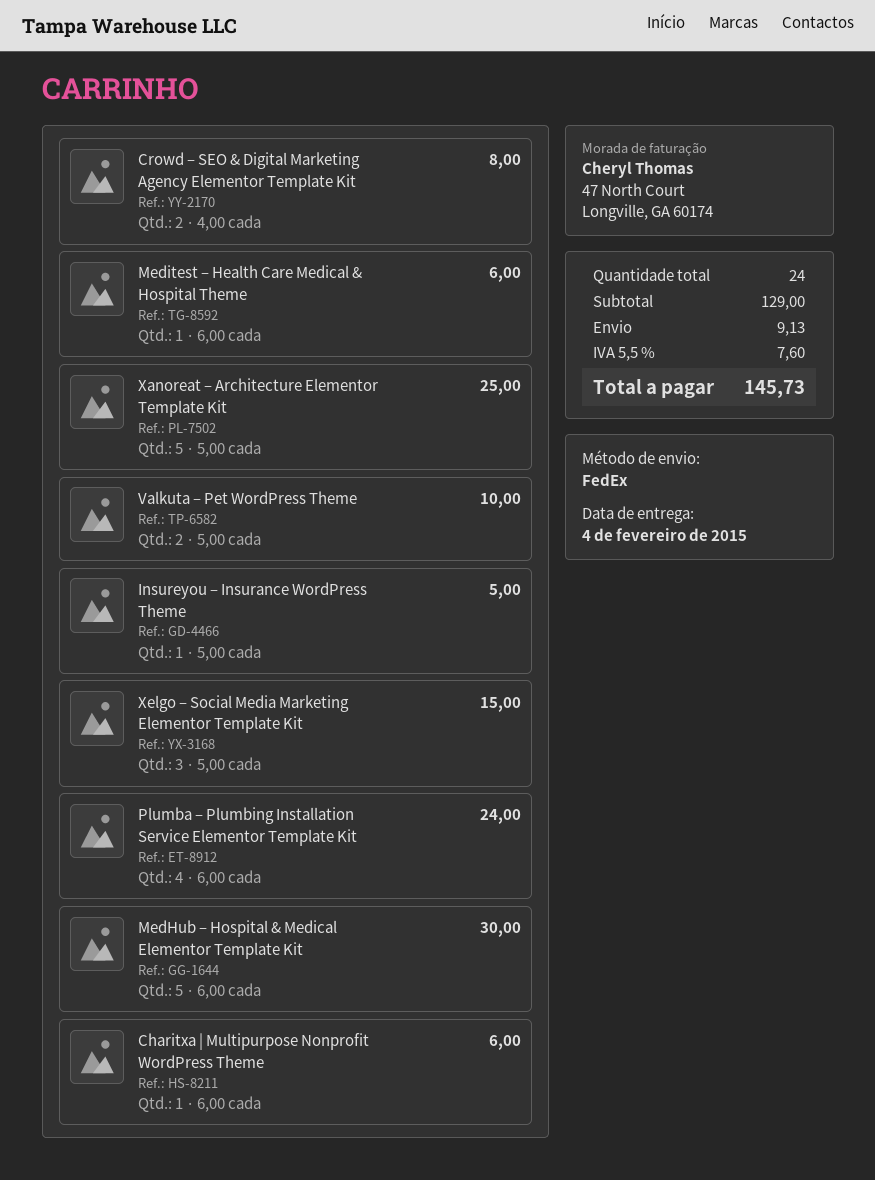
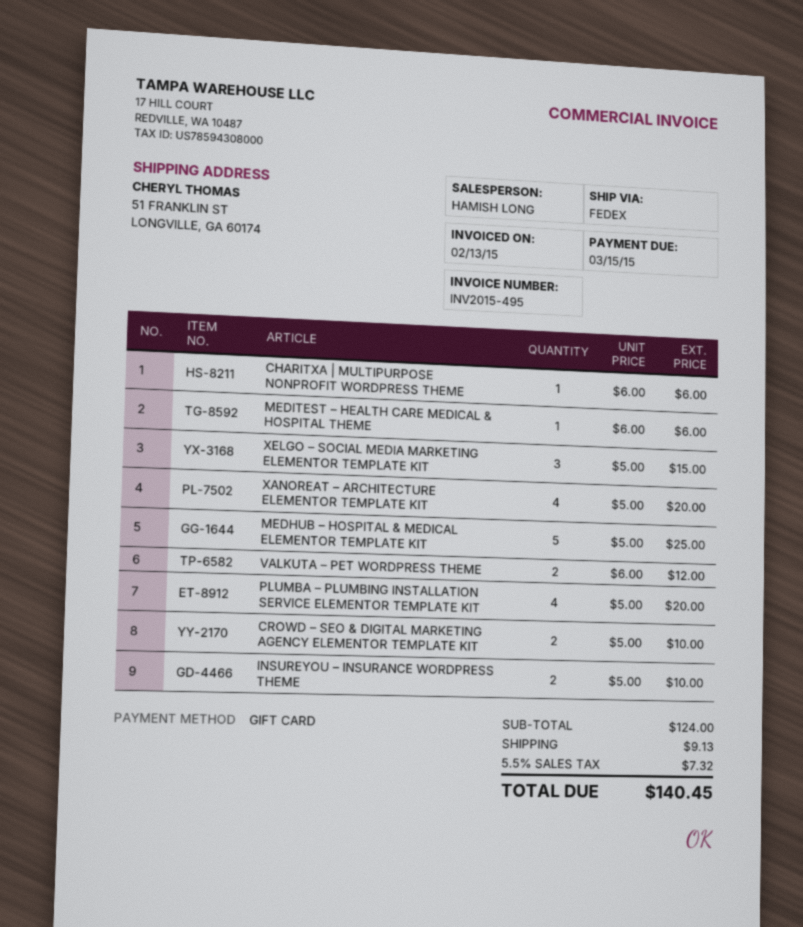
Crowd – SEO & Digital Marketing Agency Elementor Template Kit: 2 x 4.00 = 8.00 -> 2 x 5.00 = 10.00
Xanoreat – Architecture Elementor Template Kit: 5 x 5.00 = 25.00 -> 4 x 5.00 = 20.00
Valkuta – Pet WordPress Theme: 2 x 5.00 = 10.00 -> 2 x 6.00 = 12.00
Insureyou – Insurance WordPress Theme: 1 x 5.00 = 5.00 -> 2 x 5.00 = 10.00
Plumba – Plumbing Installation Service Elementor Template Kit: 4 x 6.00 = 24.00 -> 4 x 5.00 = 20.00
MedHub – Hospital & Medical Elementor Template Kit: 5 x 6.00 = 30.00 -> 5 x 5.00 = 25.00
subtotal: 129.00 -> 124.00
tax: 5.5% = 7.60 -> 5.5% = 7.32
total: 145.73 -> 140.45

